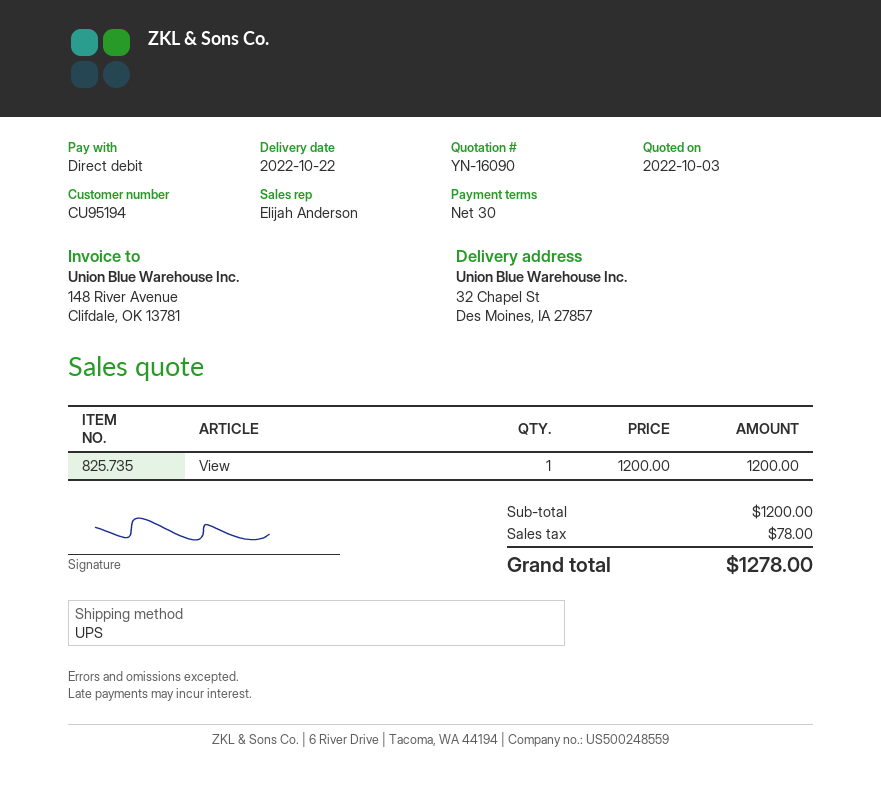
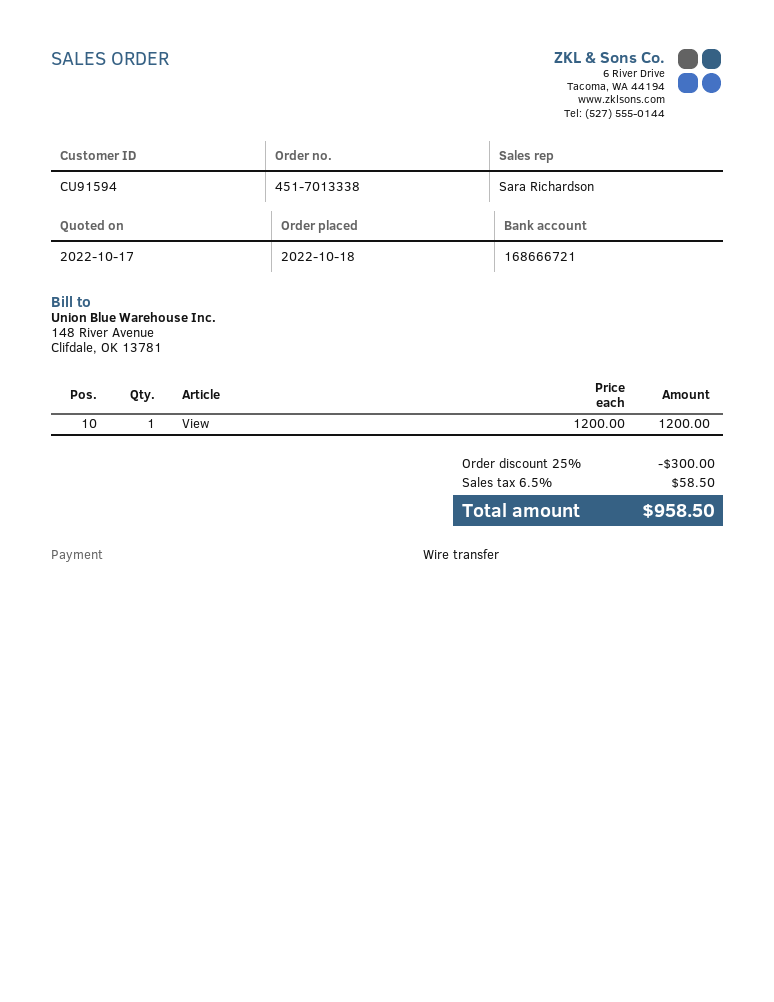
quote date: 2022-10-03 -> 2022-10-17
customer number: CU95194 -> CU91594
sales rep: Elijah Anderson -> Sara Richardson
payment method: direct debit -> bank transfer
discount: none -> 25% = 300.00
tax: 78.00 -> 58.50
total: 1278.00 -> 958.50

